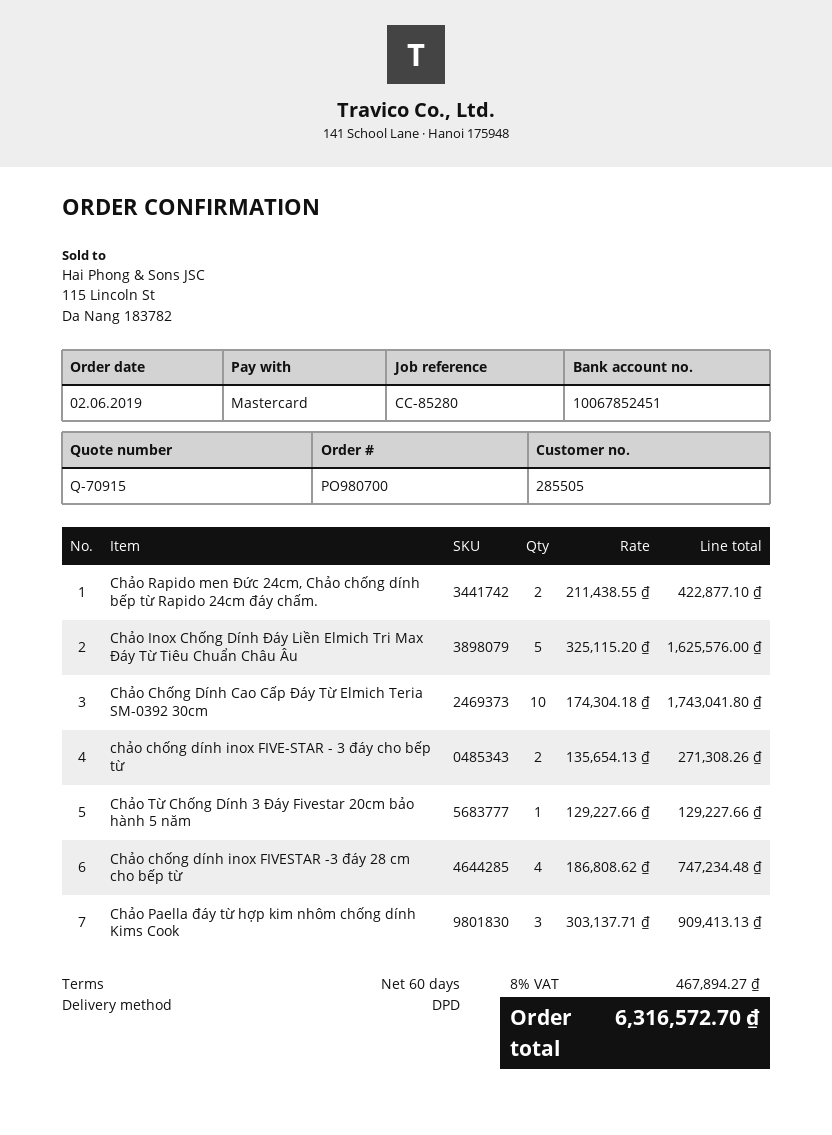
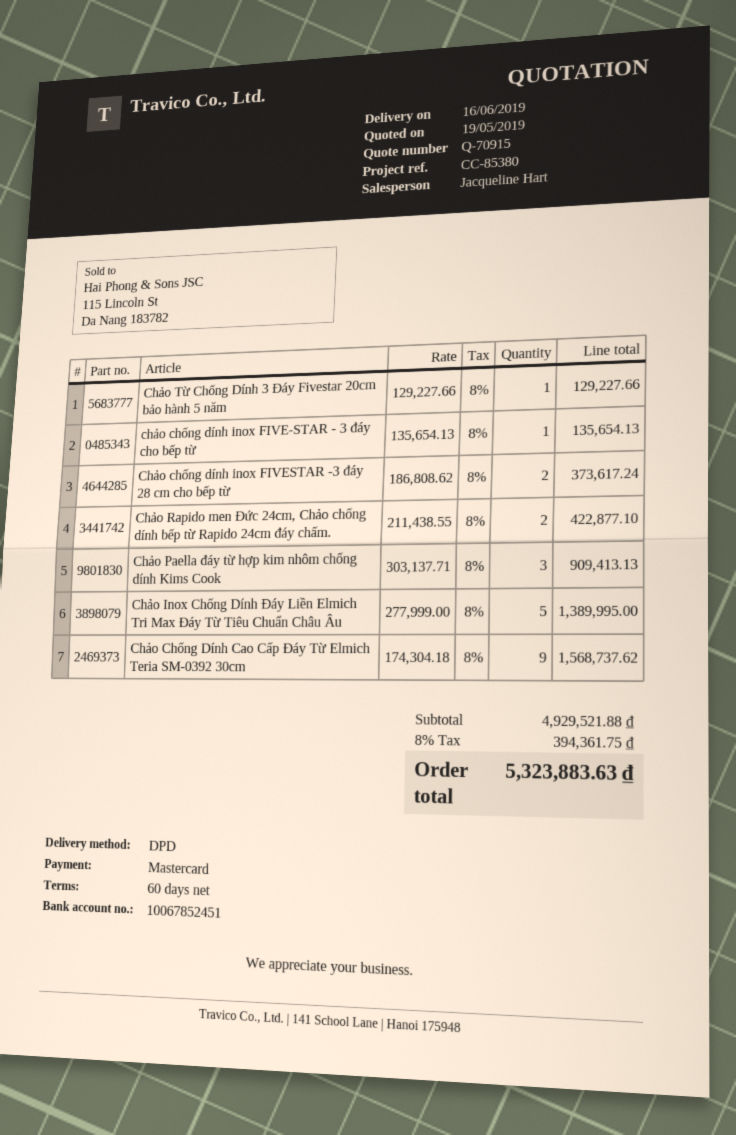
reference: CC-85280 -> CC-85380
Chảo Inox Chống Dính Đáy Liền Elmich Tri Max Đáy Từ Tiêu Chuẩn Châu Âu: 5 x 325115.20 = 1625576.00 -> 5 x 277999.00 = 1389995.00
Chảo Chống Dính Cao Cấp Đáy Từ Elmich Teria SM-0392 30cm: 10 x 174304.18 = 1743041.80 -> 9 x 174304.18 = 1568737.62
chảo chống dính inox FIVE-STAR - 3 đáy cho bếp từ: 2 x 135654.13 = 271308.26 -> 1 x 135654.13 = 135654.13
Chảo chống dính inox FIVESTAR -3 đáy 28 cm cho bếp từ: 4 x 186808.62 = 747234.48 -> 2 x 186808.62 = 373617.24
tax: 8% = 467894.27 -> 8% = 394361.75
total: 6316572.70 -> 5323883.63

